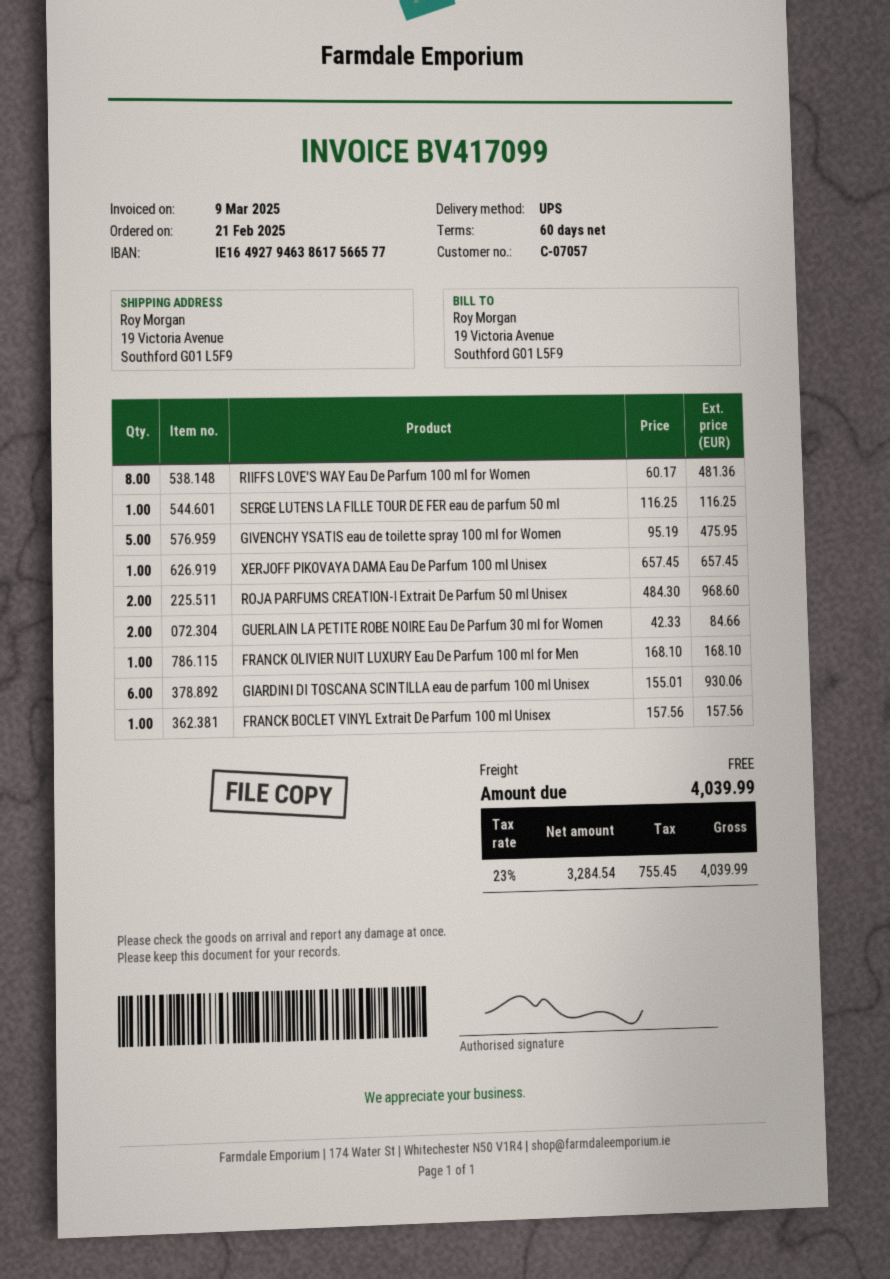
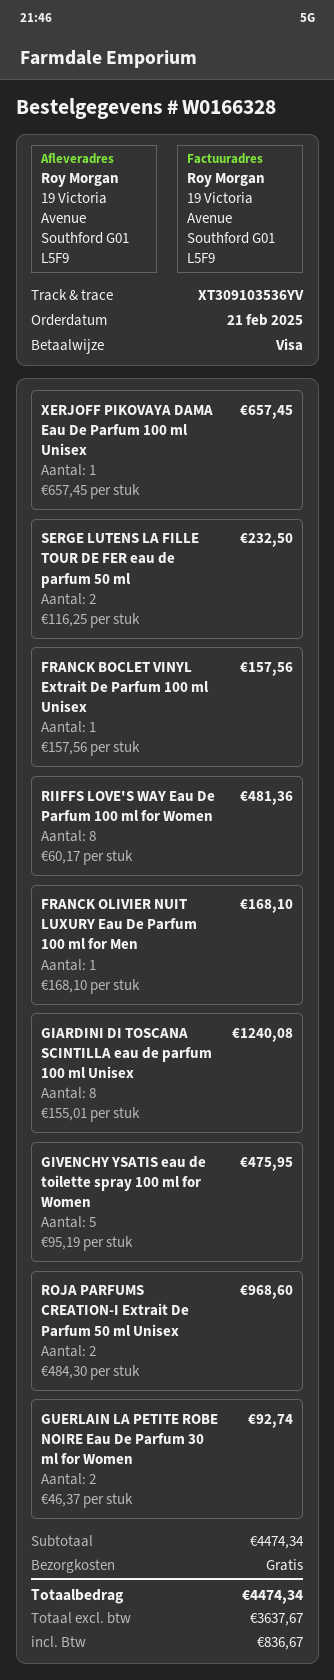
SERGE LUTENS LA FILLE TOUR DE FER eau de parfum 50 ml: 1 x 116.25 = 116.25 -> 2 x 116.25 = 232.50
GUERLAIN LA PETITE ROBE NOIRE Eau De Parfum 30 ml for Women: 2 x 42.33 = 84.66 -> 2 x 46.37 = 92.74
GIARDINI DI TOSCANA SCINTILLA eau de parfum 100 ml Unisex: 6 x 155.01 = 930.06 -> 8 x 155.01 = 1240.08
net: 3284.54 -> 3637.67
tax: 755.45 -> 836.67
total: 4039.99 -> 4474.34

